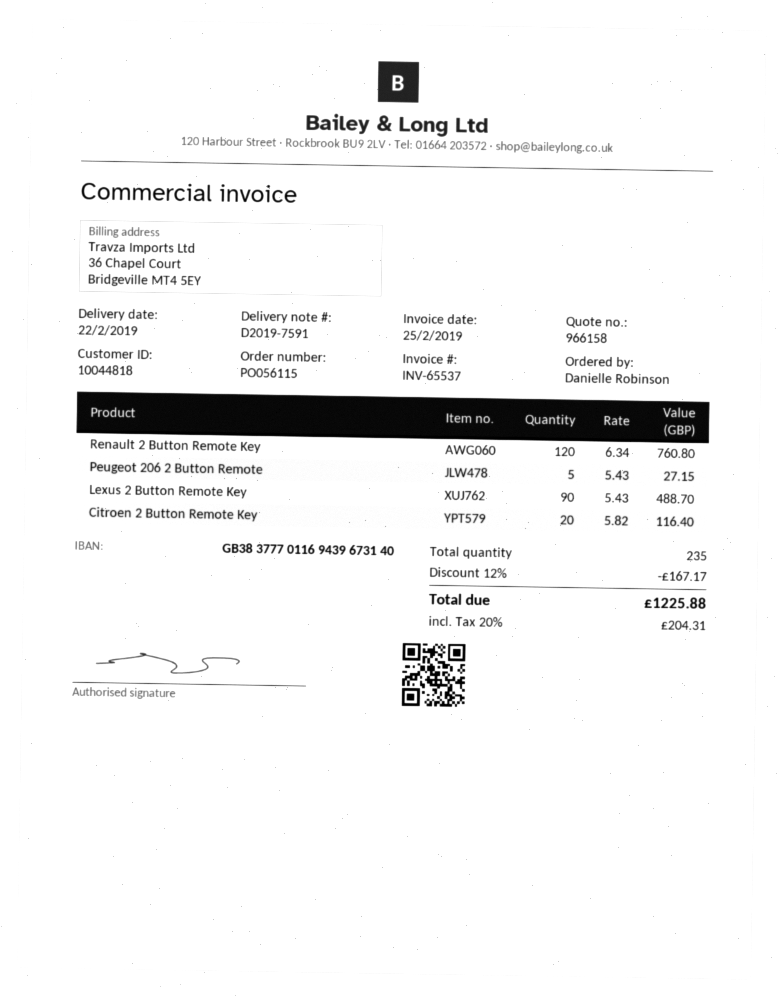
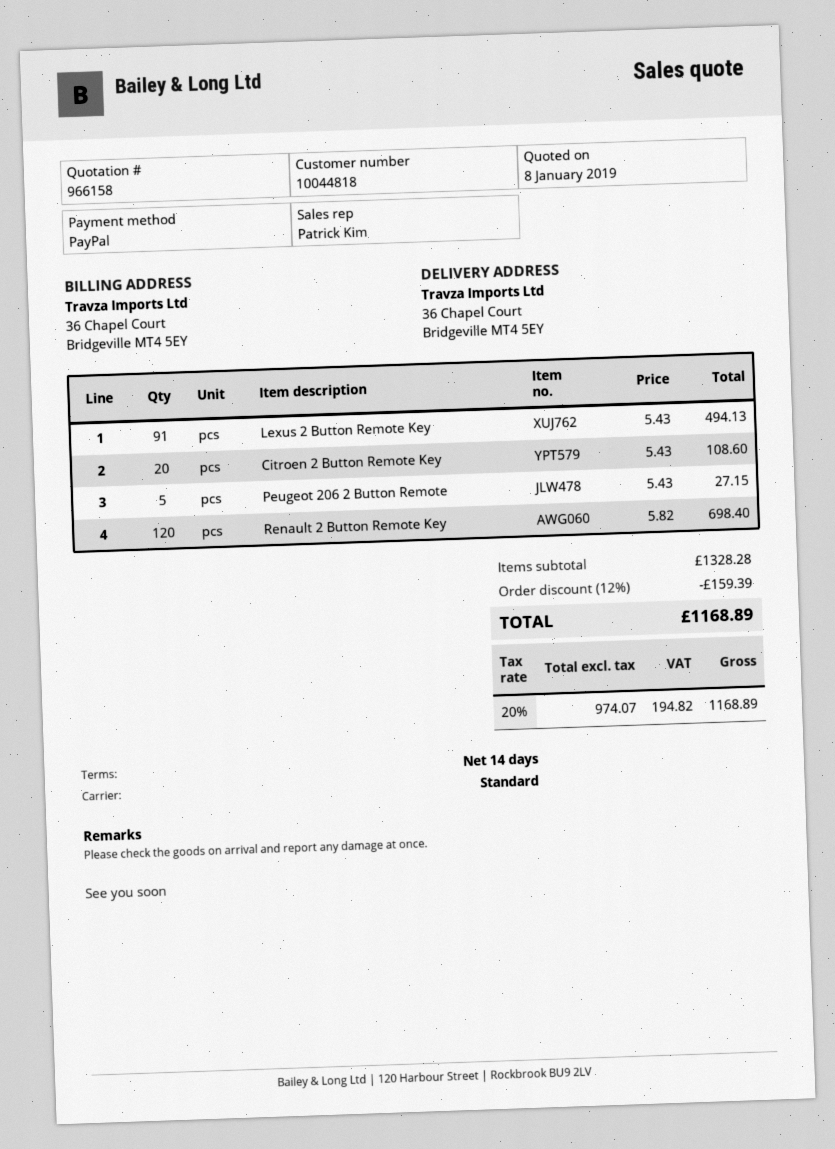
Renault 2 Button Remote Key: 120 x 6.34 = 760.80 -> 120 x 5.82 = 698.40
Lexus 2 Button Remote Key: 90 x 5.43 = 488.70 -> 91 x 5.43 = 494.13
Citroen 2 Button Remote Key: 20 x 5.82 = 116.40 -> 20 x 5.43 = 108.60
discount: 12% = 167.17 -> 12% = 159.39
tax: 20% = 204.31 -> 20% = 194.82
total: 1225.88 -> 1168.89

